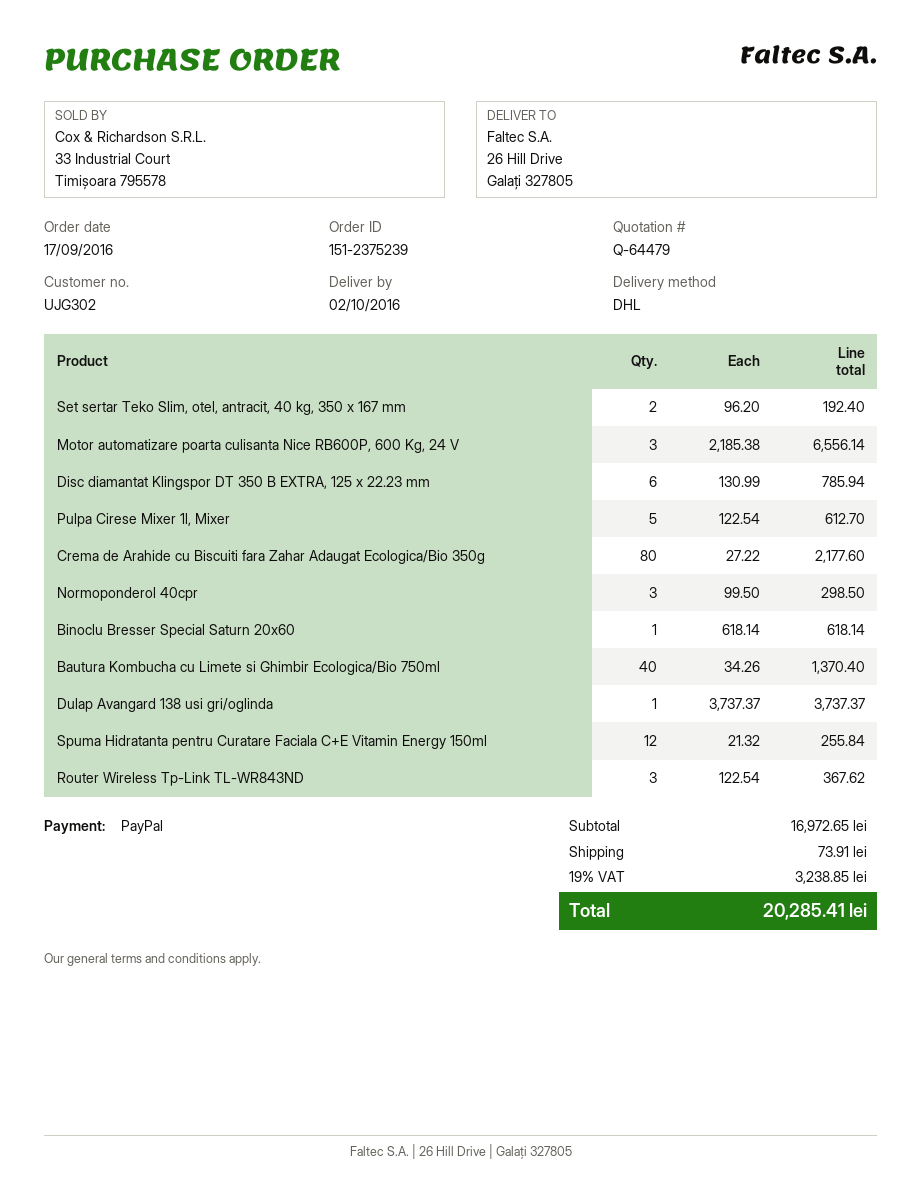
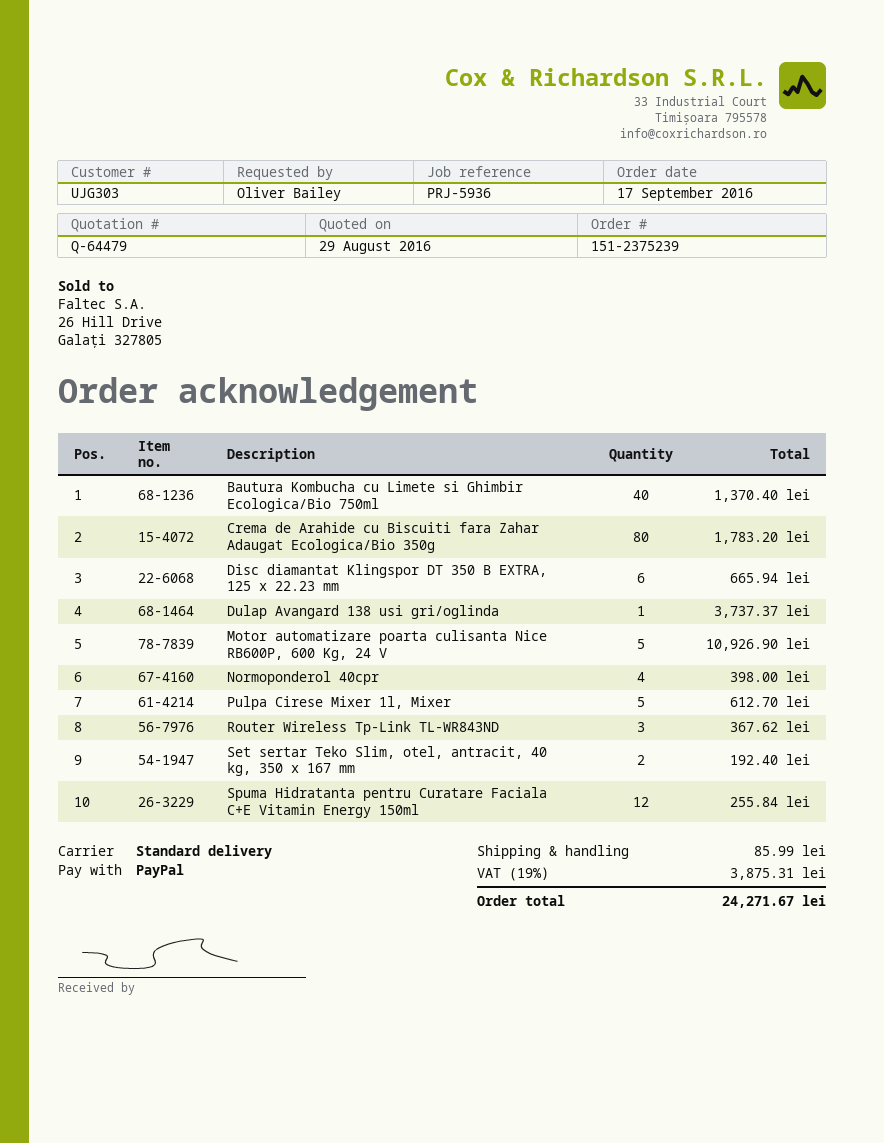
customer number: UJG302 -> UJG303
shipping method: DHL -> standard
Motor automatizare poarta culisanta Nice RB600P, 600 Kg, 24 V: 3 for 6556.14 -> 5 for 10926.90
Disc diamantat Klingspor DT 350 B EXTRA, 125 x 22.23 mm: 6 for 785.94 -> 6 for 665.94
Crema de Arahide cu Biscuiti fara Zahar Adaugat Ecologica/Bio 350g: 80 for 2177.60 -> 80 for 1783.20
Normoponderol 40cpr: 3 for 298.50 -> 4 for 398.00
Binoclu Bresser Special Saturn 20x60: 1 for 618.14 -> none
shipping: 73.91 -> 85.99
tax: 19% = 3238.85 -> 19% = 3875.31
total: 20285.41 -> 24271.67

